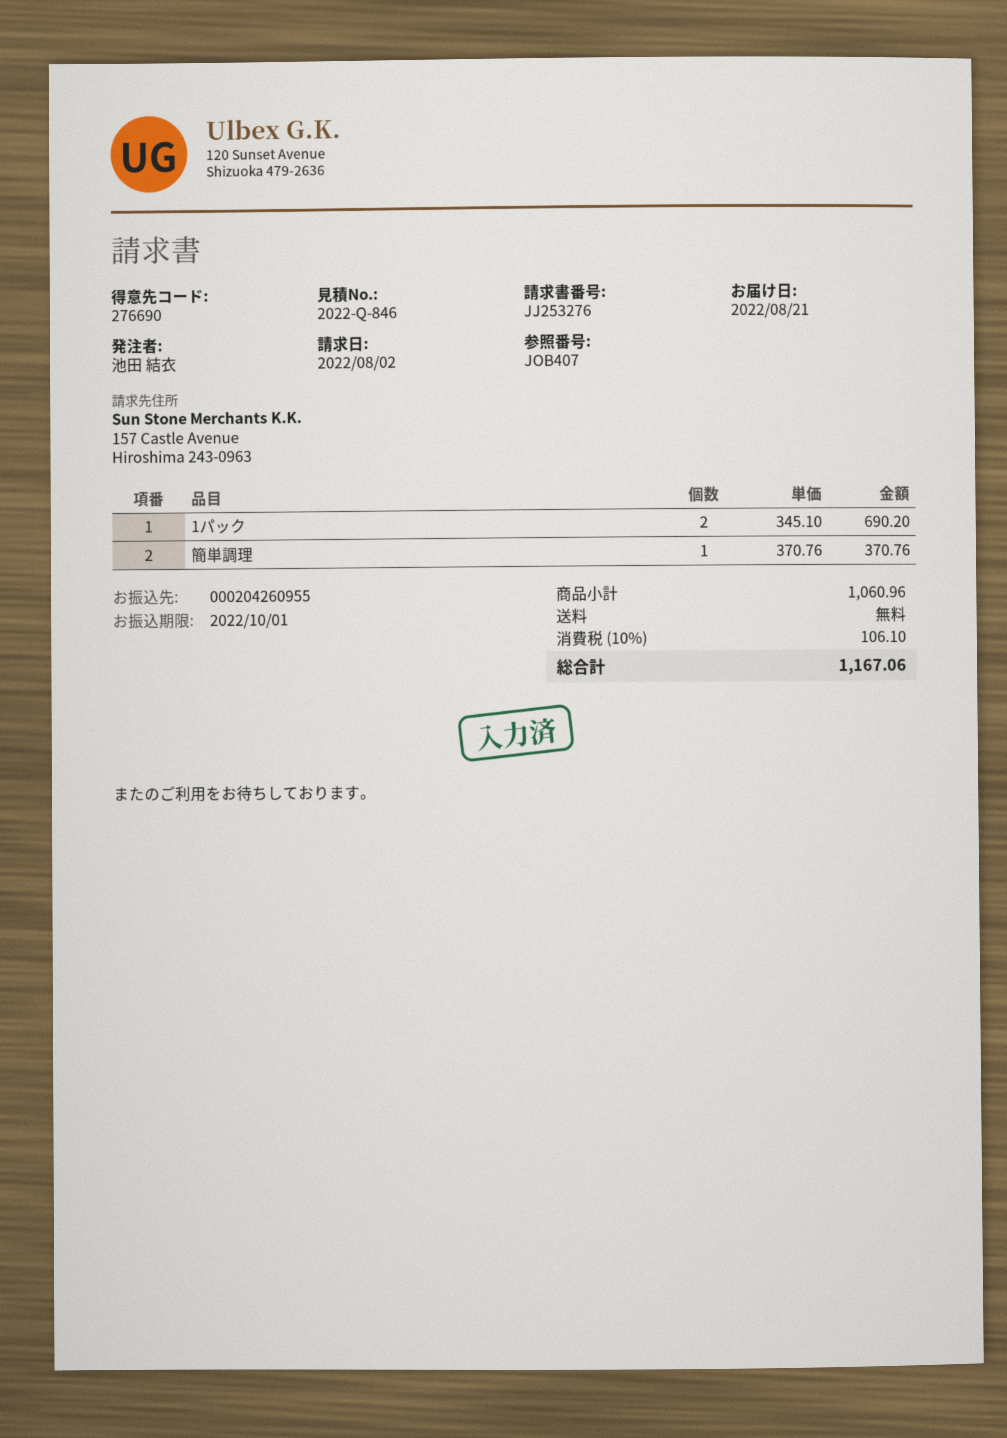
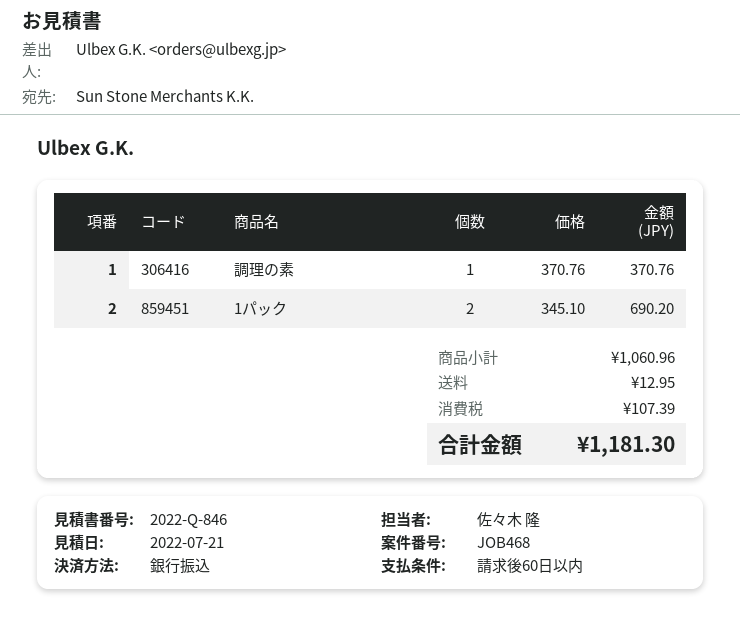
reference: JOB407 -> JOB468
簡単調理: 1 x 370.76 = 370.76 -> none
調理の素: none -> 1 x 370.76 = 370.76
shipping: 0.00 -> 12.95
tax: 106.10 -> 107.39
total: 1167.06 -> 1181.30

